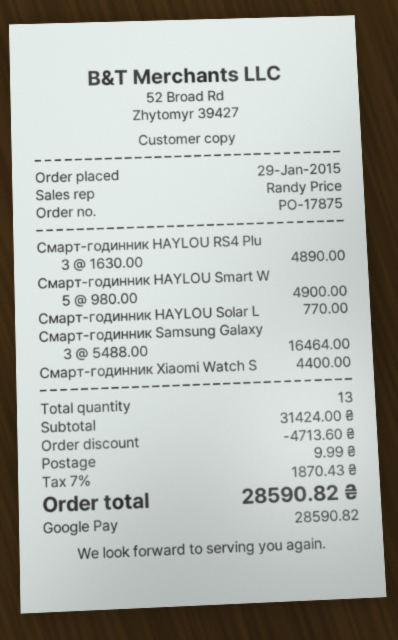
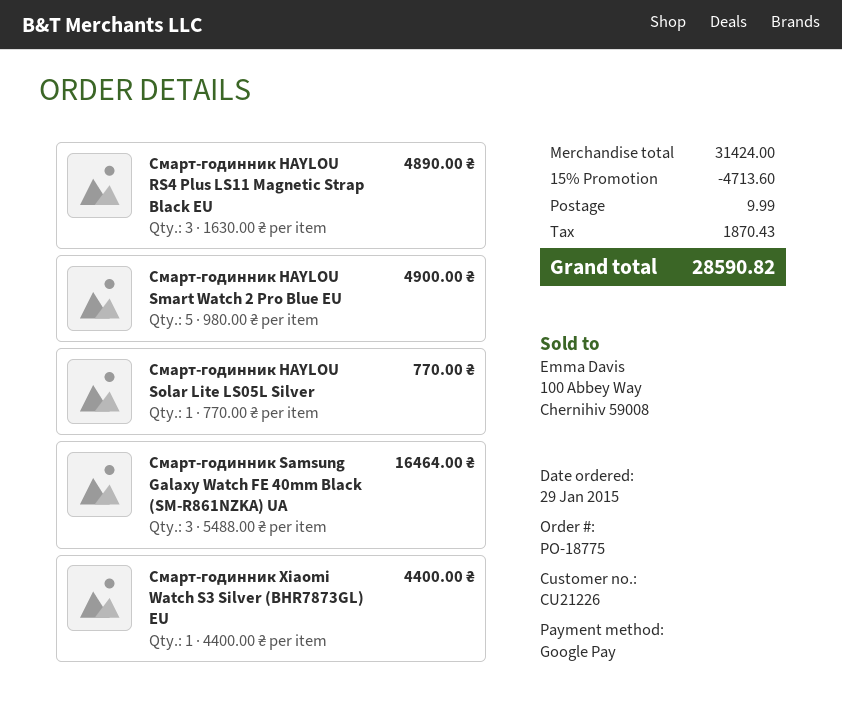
order number: PO-17875 -> PO-18775

